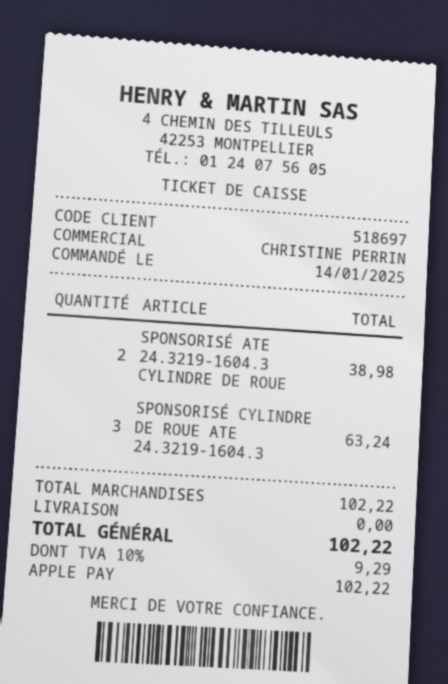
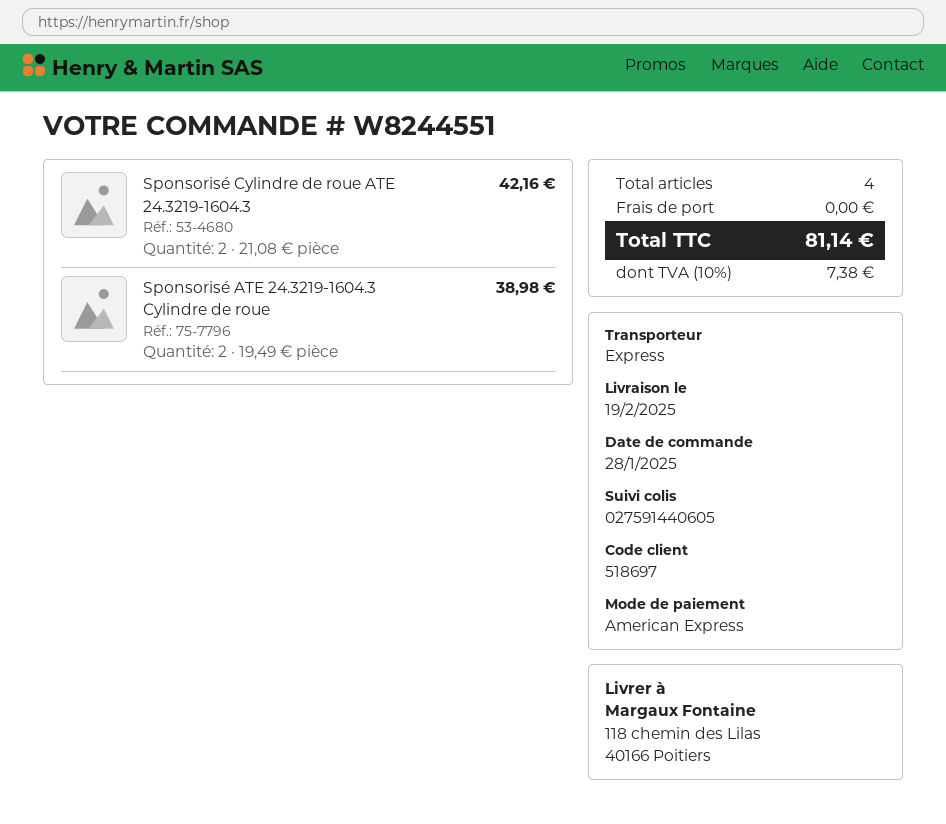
order date: 2025-01-14 -> 2025-01-28
payment method: Apple Pay -> American Express
SPONSORISÉ CYLINDRE DE ROUE ATE 24.3219-1604.3: 3 for 63.24 -> 2 for 42.16
tax: 10% = 9.29 -> 10% = 7.38
total: 102.22 -> 81.14

